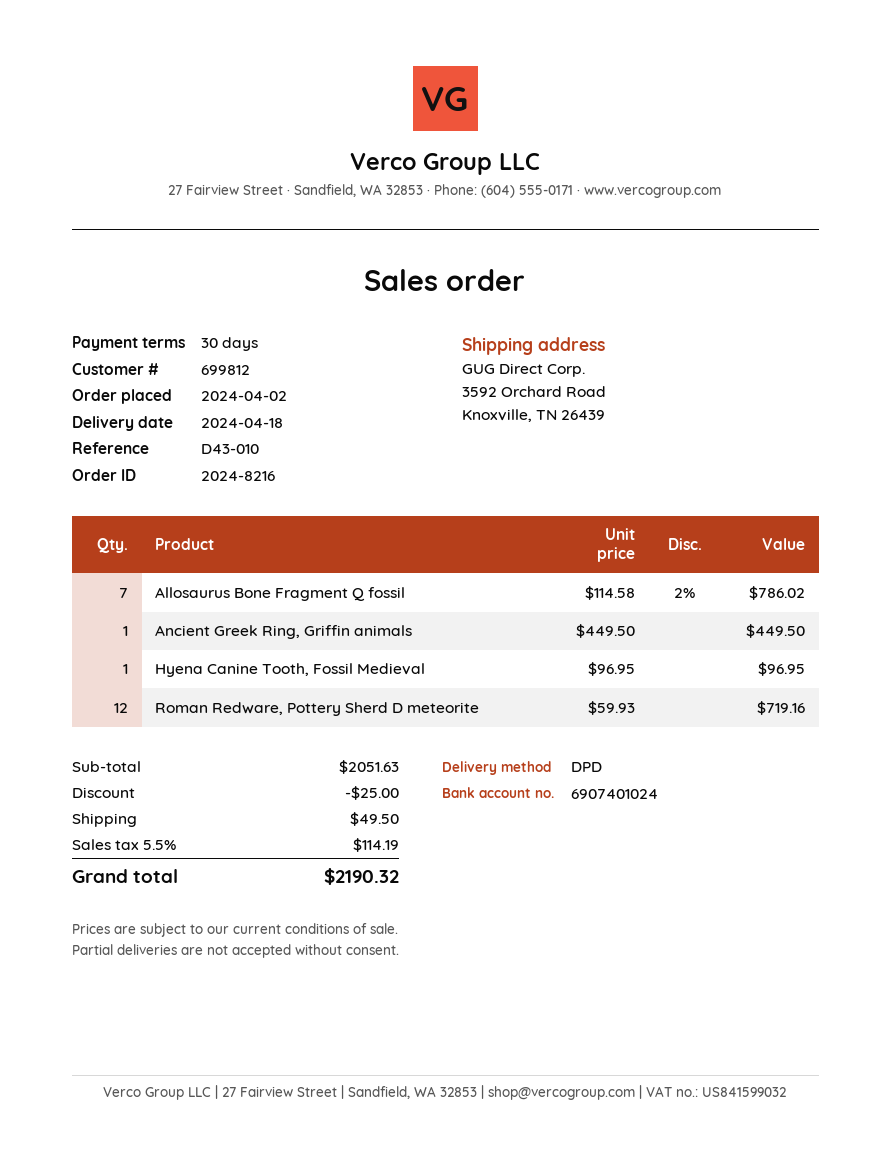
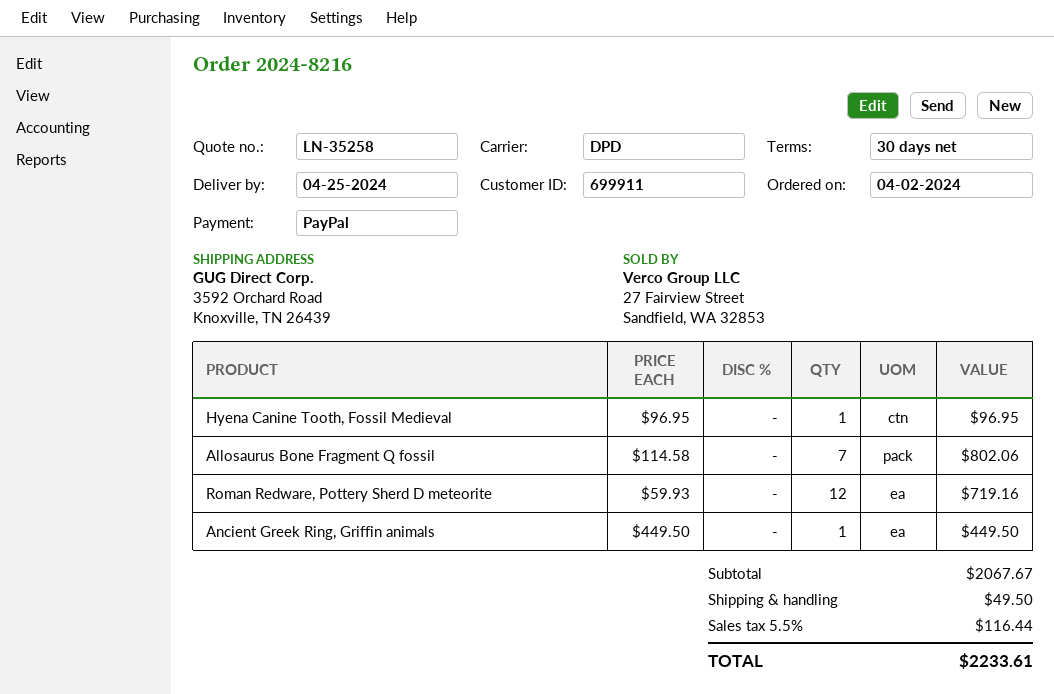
delivery date: 2024-04-18 -> 2024-04-25
customer number: 699812 -> 699911
Allosaurus Bone Fragment Q fossil: 7 x 114.58 - 2% = 786.02 -> 7 x 114.58 = 802.06
subtotal: 2051.63 -> 2067.67
discount: 25.00 -> none
tax: 5.5% = 114.19 -> 5.5% = 116.44
total: 2190.32 -> 2233.61

